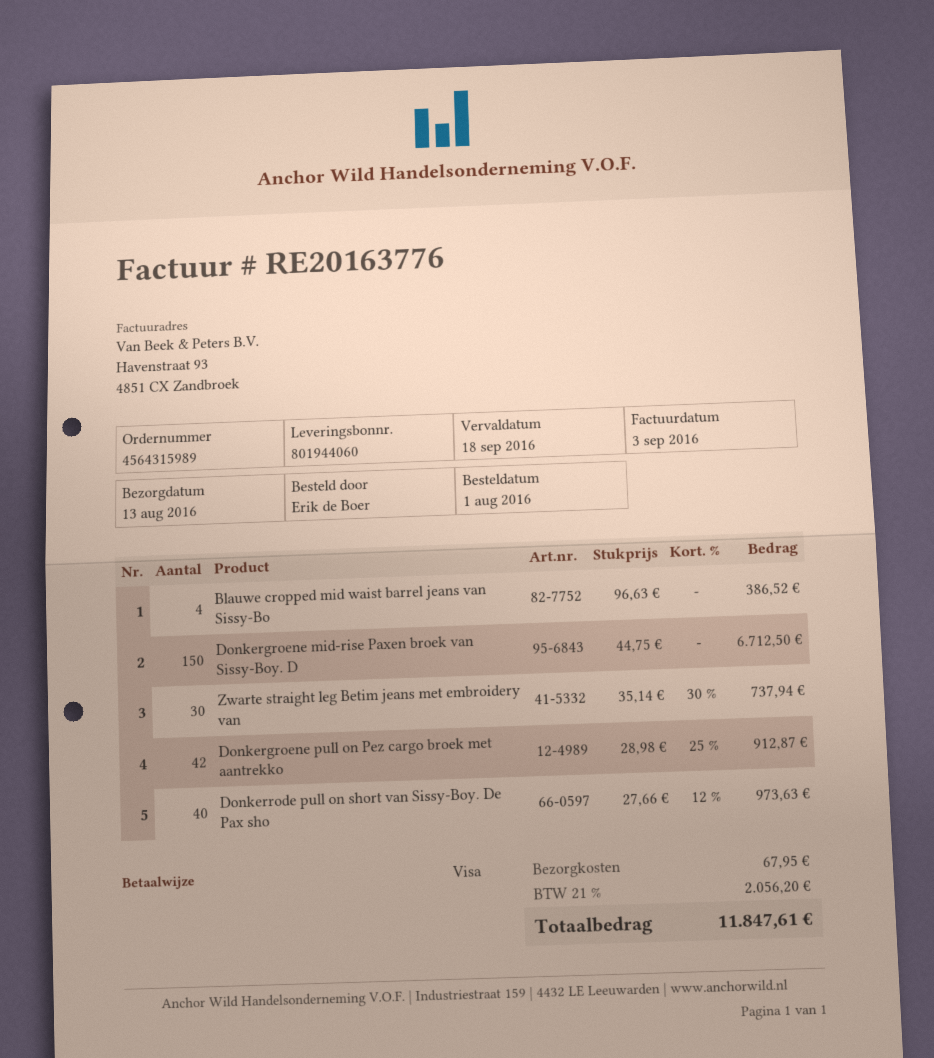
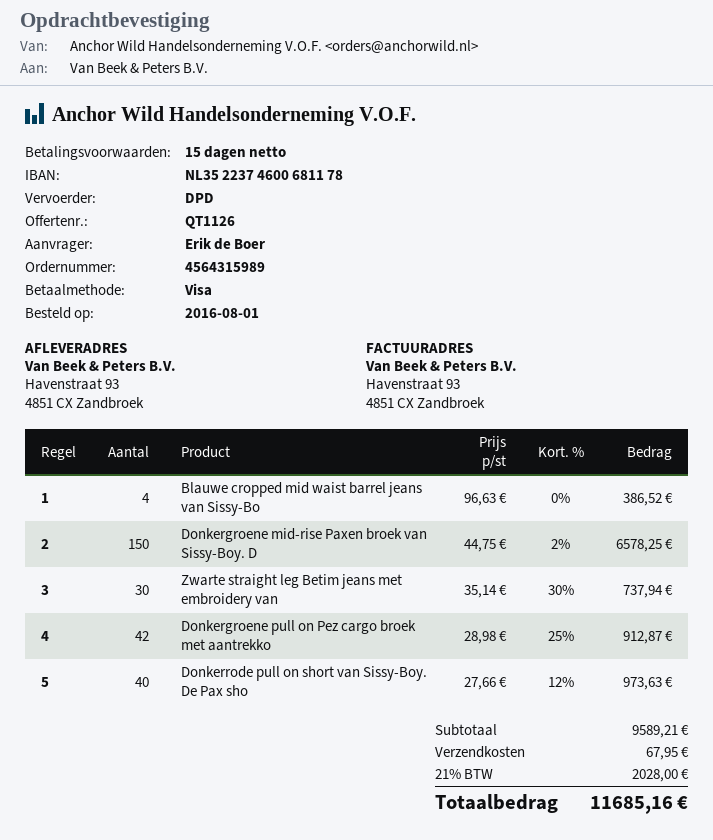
Donkergroene mid-rise Paxen broek van Sissy-Boy. D: 150 x 44.75 = 6712.50 -> 150 x 44.75 - 2% = 6578.25
tax: 21% = 2056.20 -> 21% = 2028.00
total: 11847.61 -> 11685.16

